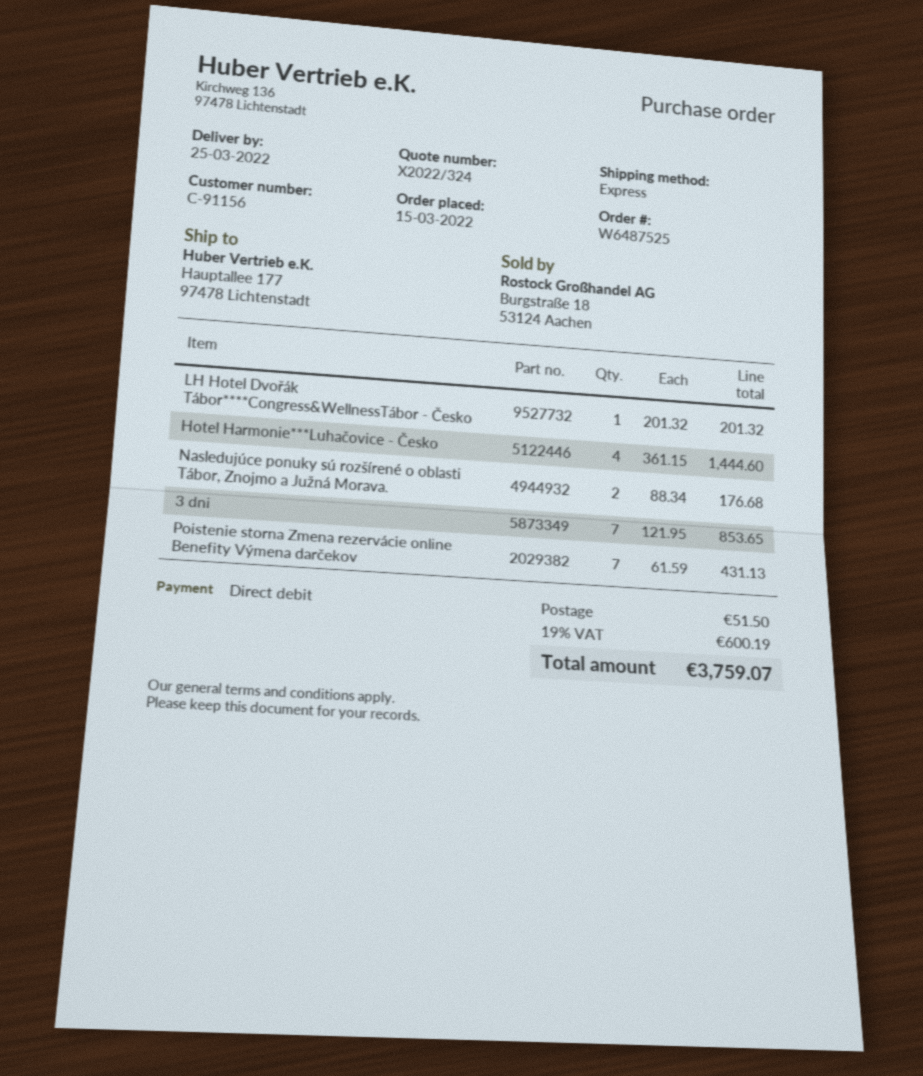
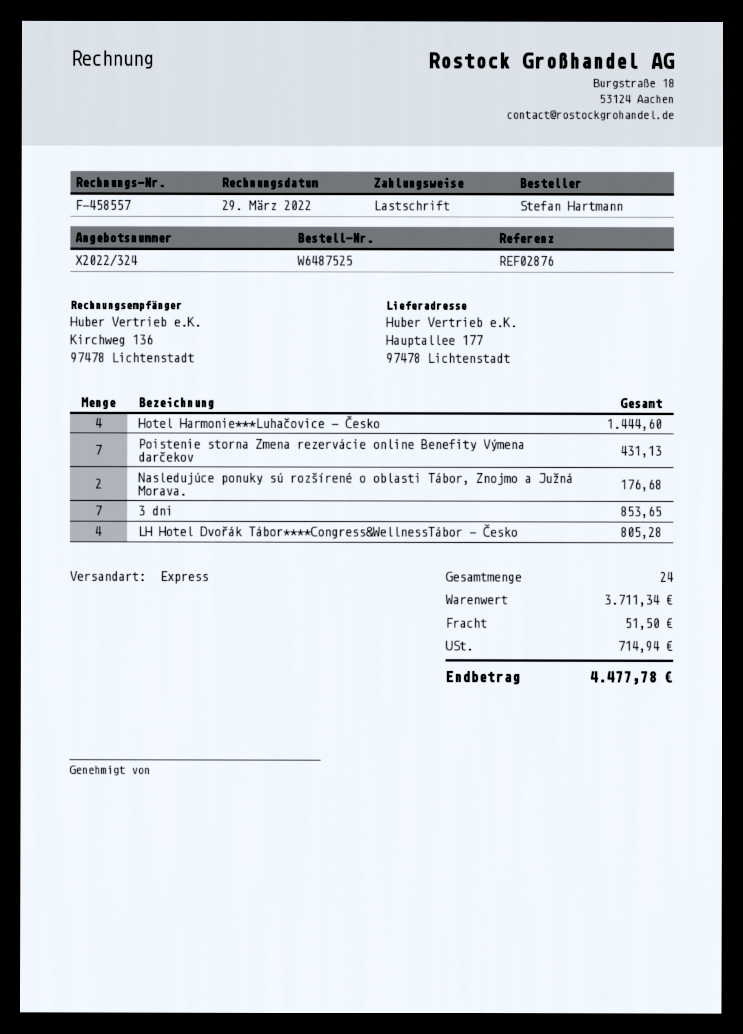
LH Hotel Dvořák Tábor****Congress&WellnessTábor - Česko: 1 for 201.32 -> 4 for 805.28
tax: 600.19 -> 714.94
total: 3759.07 -> 4477.78

